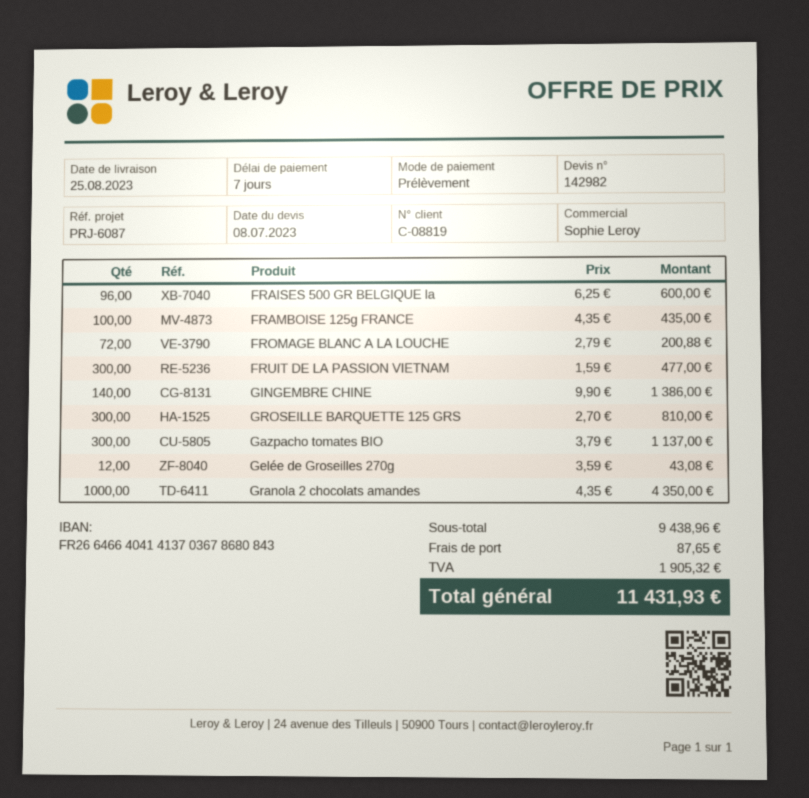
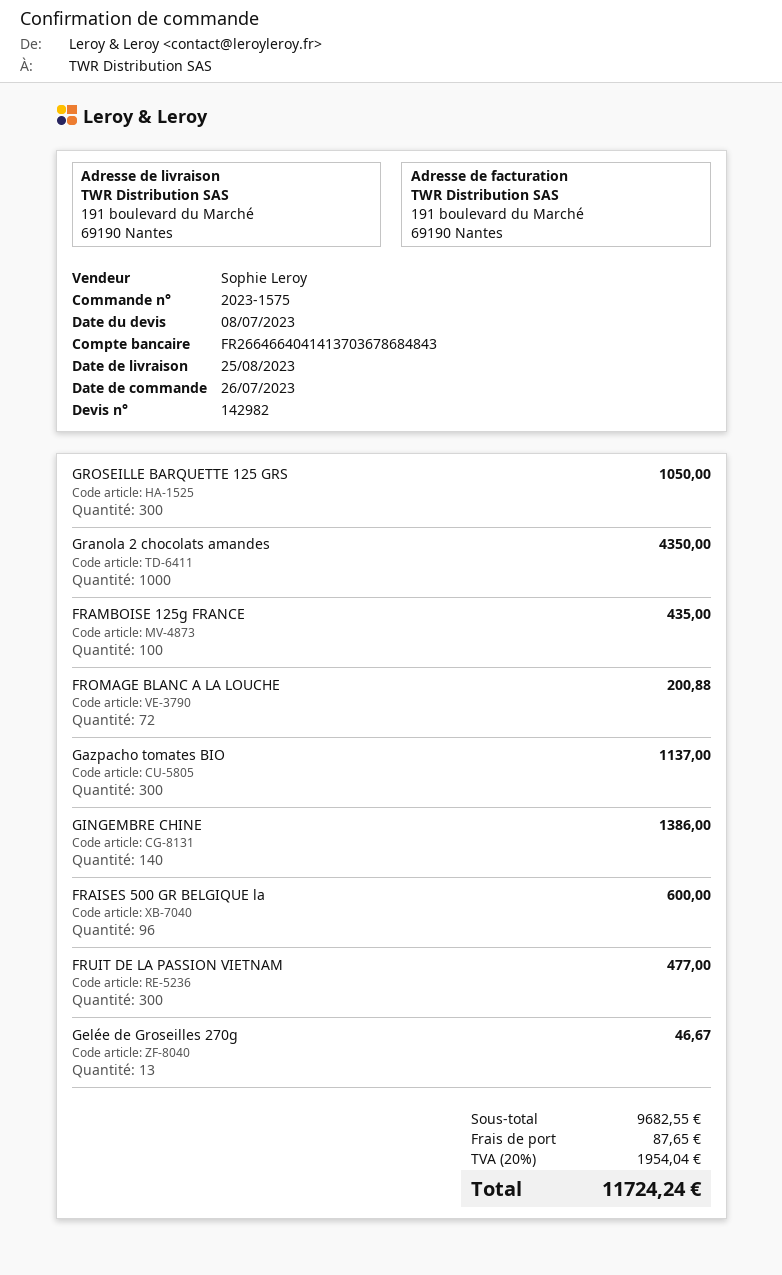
bank account: FR2664664041413703678680843 -> FR2664664041413703678684843
GROSEILLE BARQUETTE 125 GRS: 300 for 810.00 -> 300 for 1050.00
Gelée de Groseilles 270g: 12 for 43.08 -> 13 for 46.67
subtotal: 9438.96 -> 9682.55
tax: 1905.32 -> 1954.04
total: 11431.93 -> 11724.24

